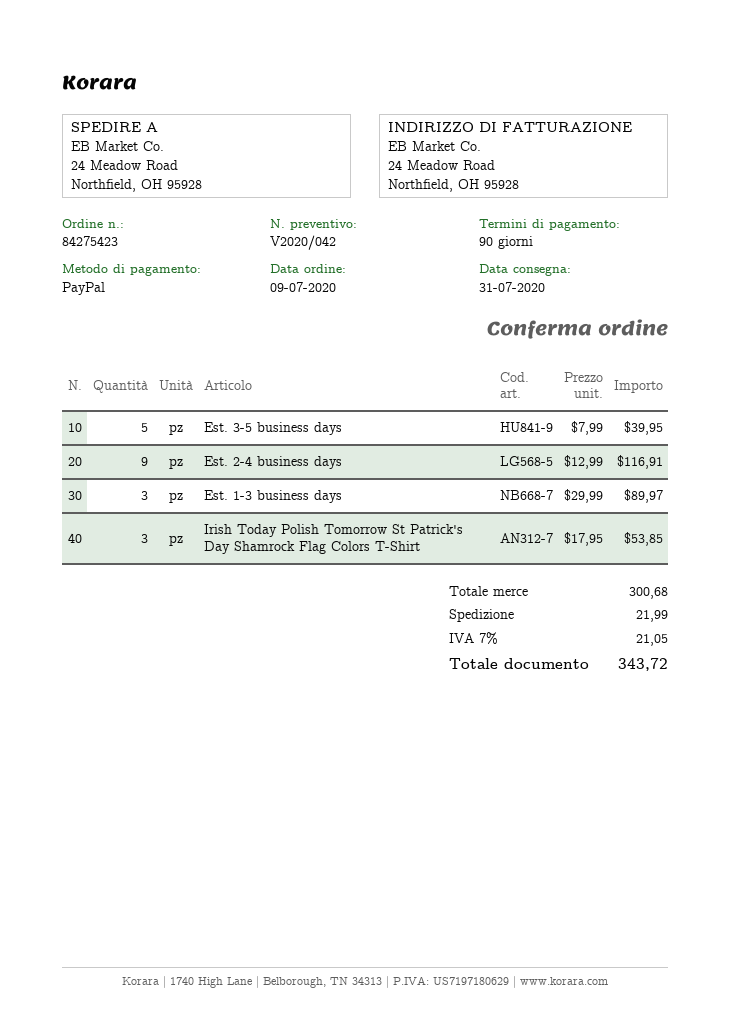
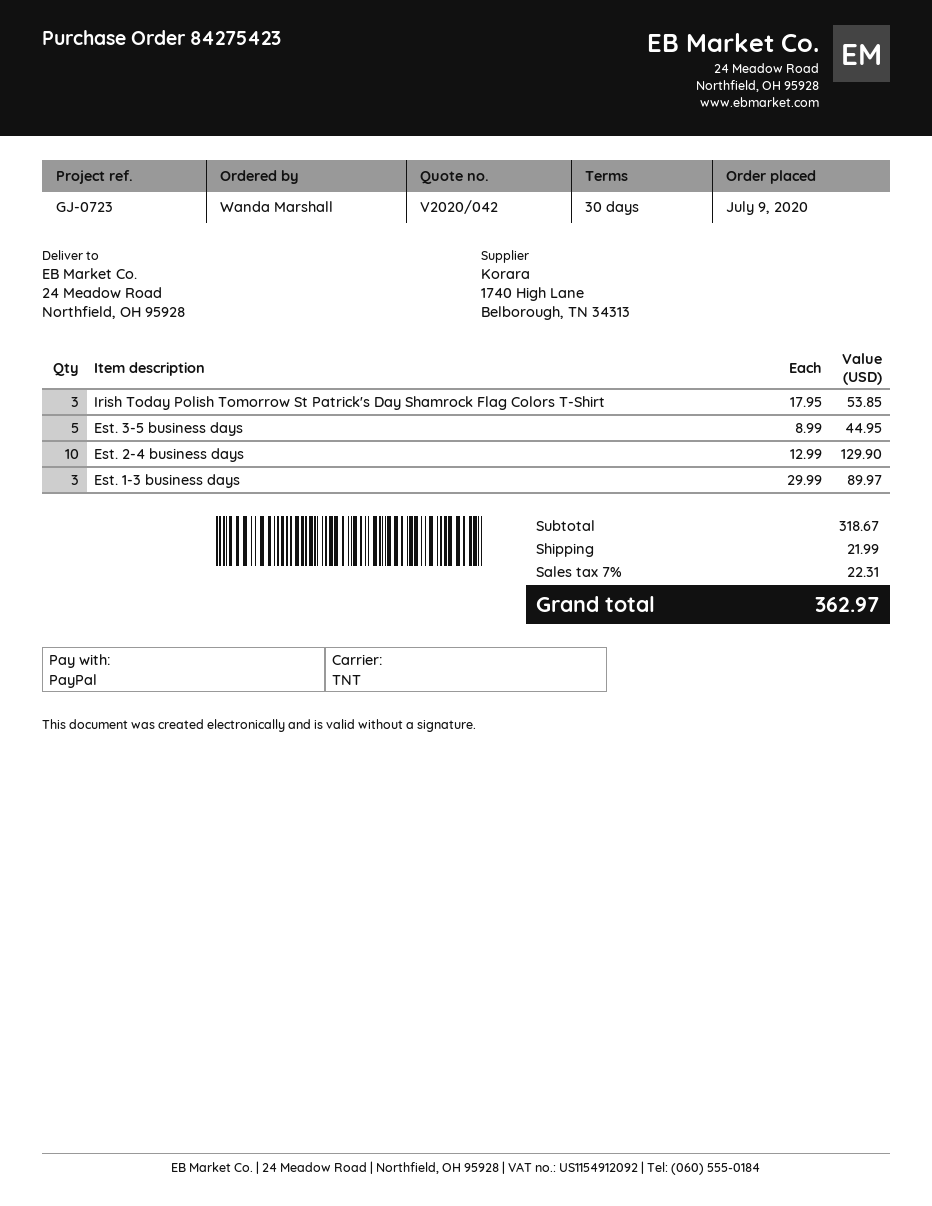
payment terms: 90 days -> 30 days
Est. 3-5 business days: 5 x 7.99 = 39.95 -> 5 x 8.99 = 44.95
Est. 2-4 business days: 9 x 12.99 = 116.91 -> 10 x 12.99 = 129.90
subtotal: 300.68 -> 318.67
tax: 7% = 21.05 -> 7% = 22.31
total: 343.72 -> 362.97

